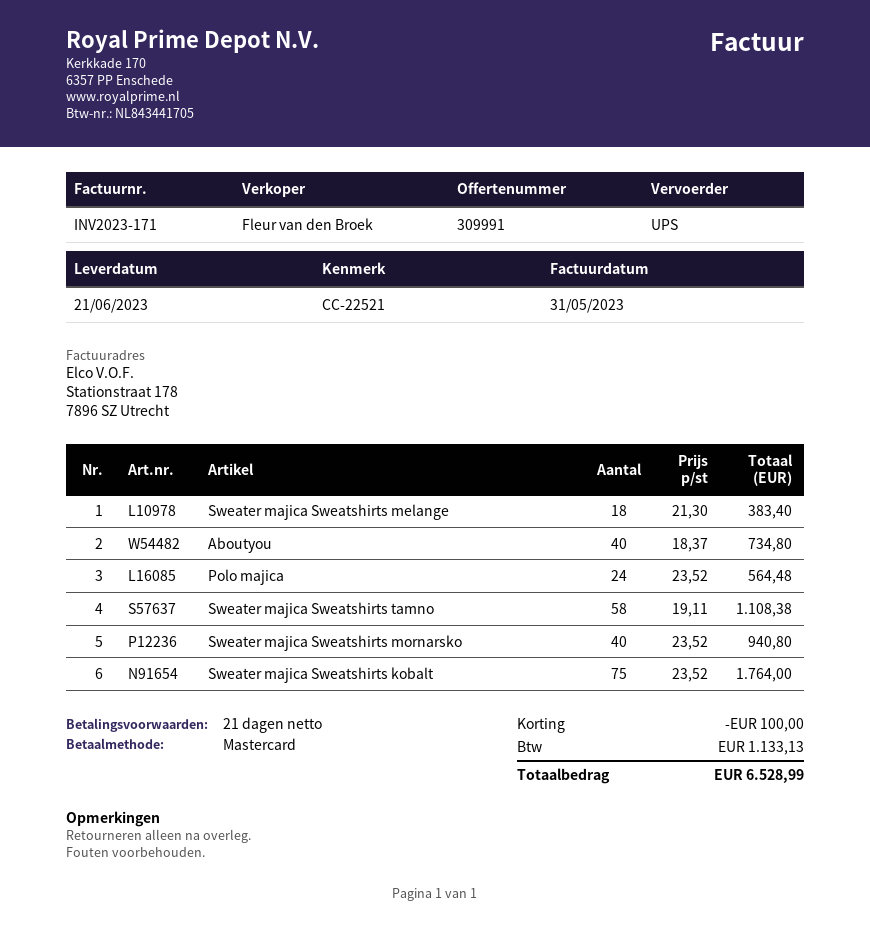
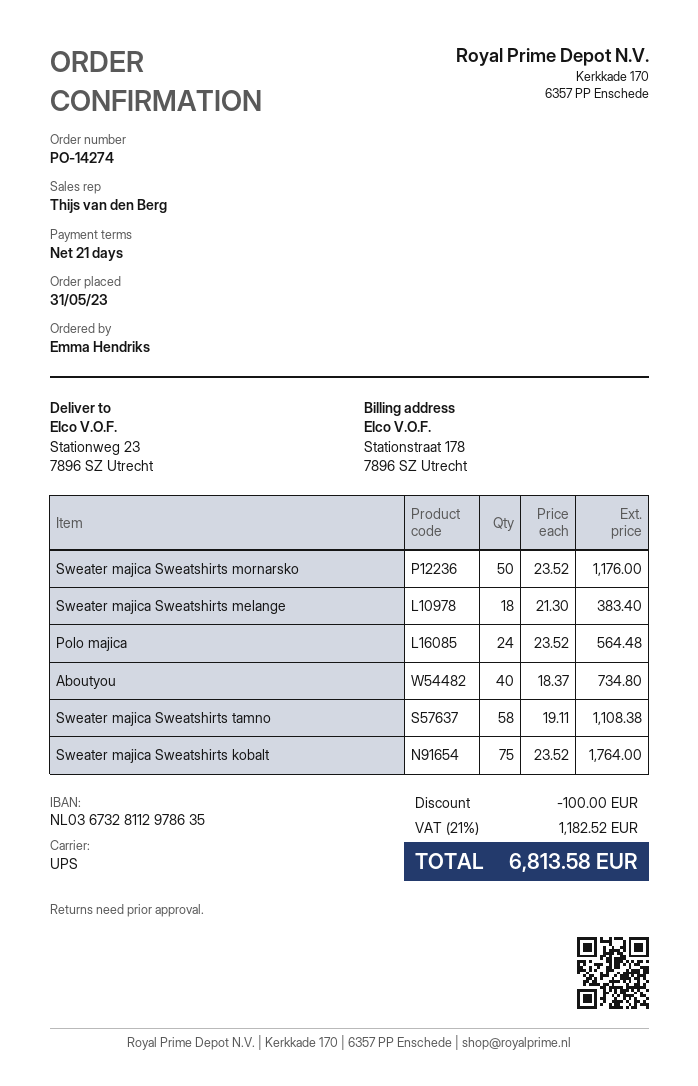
sales rep: Fleur van den Broek -> Thijs van den Berg
Sweater majica Sweatshirts mornarsko: 40 x 23.52 = 940.80 -> 50 x 23.52 = 1176.00
tax: 1133.13 -> 1182.52
total: 6528.99 -> 6813.58

